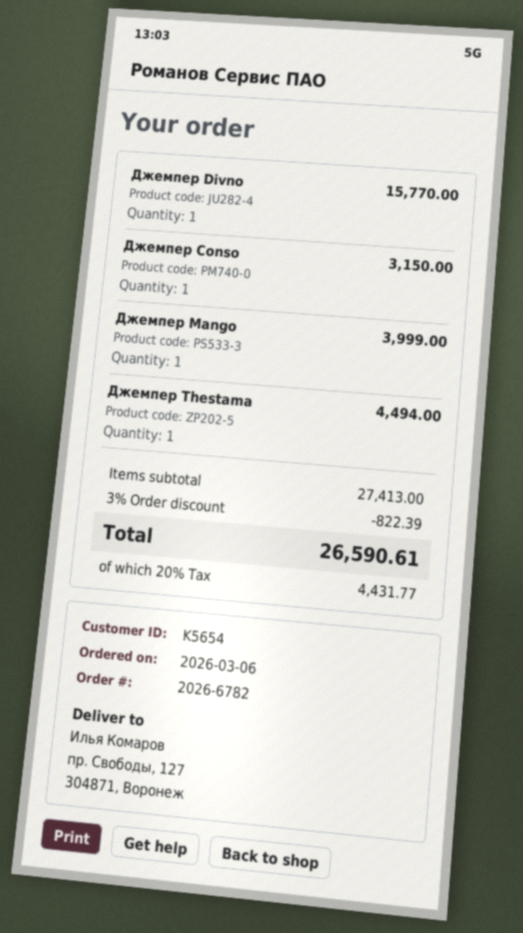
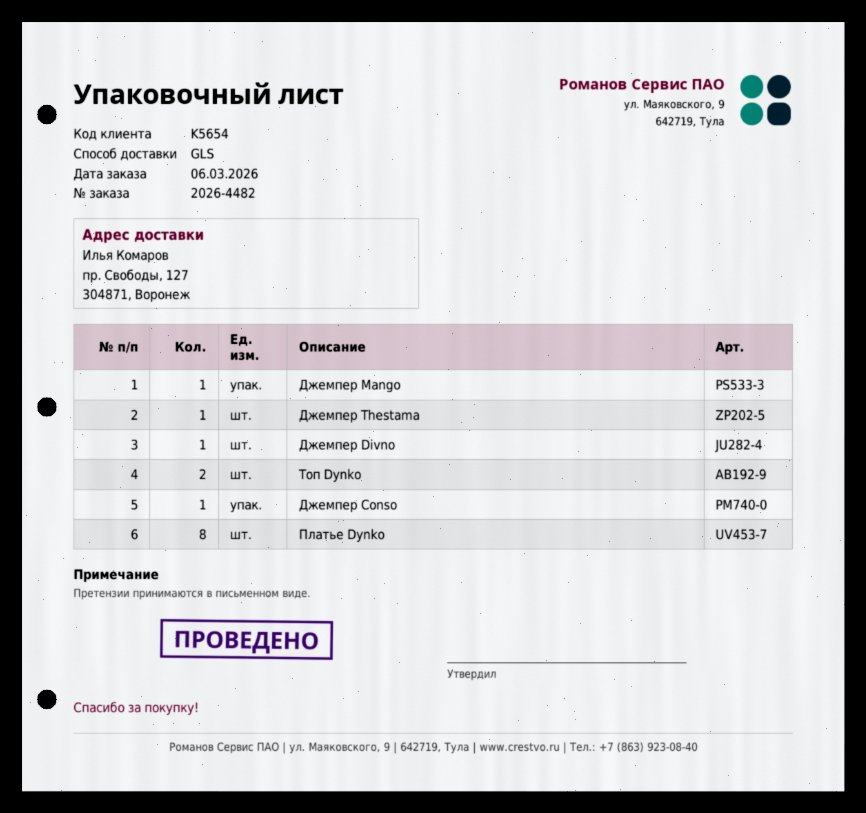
order number: 2026-6782 -> 2026-4482
Топ Dynko: none -> 2
Платье Dynko: none -> 8

